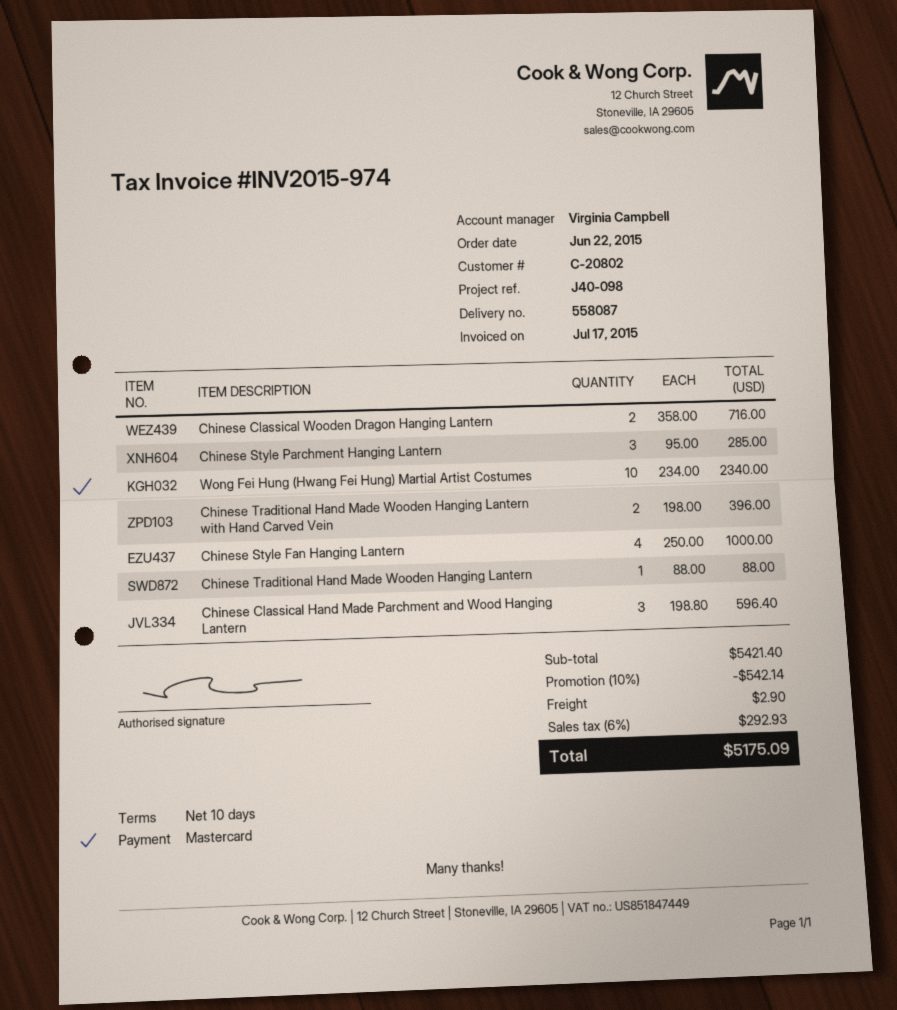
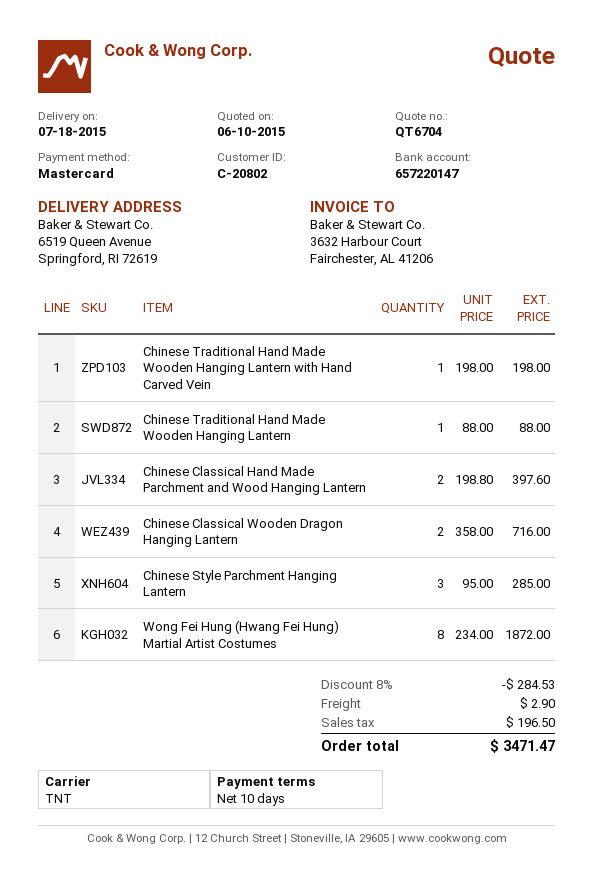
Wong Fei Hung (Hwang Fei Hung) Martial Artist Costumes: 10 x 234.00 = 2340.00 -> 8 x 234.00 = 1872.00
Chinese Traditional Hand Made Wooden Hanging Lantern with Hand Carved Vein: 2 x 198.00 = 396.00 -> 1 x 198.00 = 198.00
Chinese Style Fan Hanging Lantern: 4 x 250.00 = 1000.00 -> none
Chinese Classical Hand Made Parchment and Wood Hanging Lantern: 3 x 198.80 = 596.40 -> 2 x 198.80 = 397.60
discount: 10% = 542.14 -> 8% = 284.53
tax: 292.93 -> 196.50
total: 5175.09 -> 3471.47

